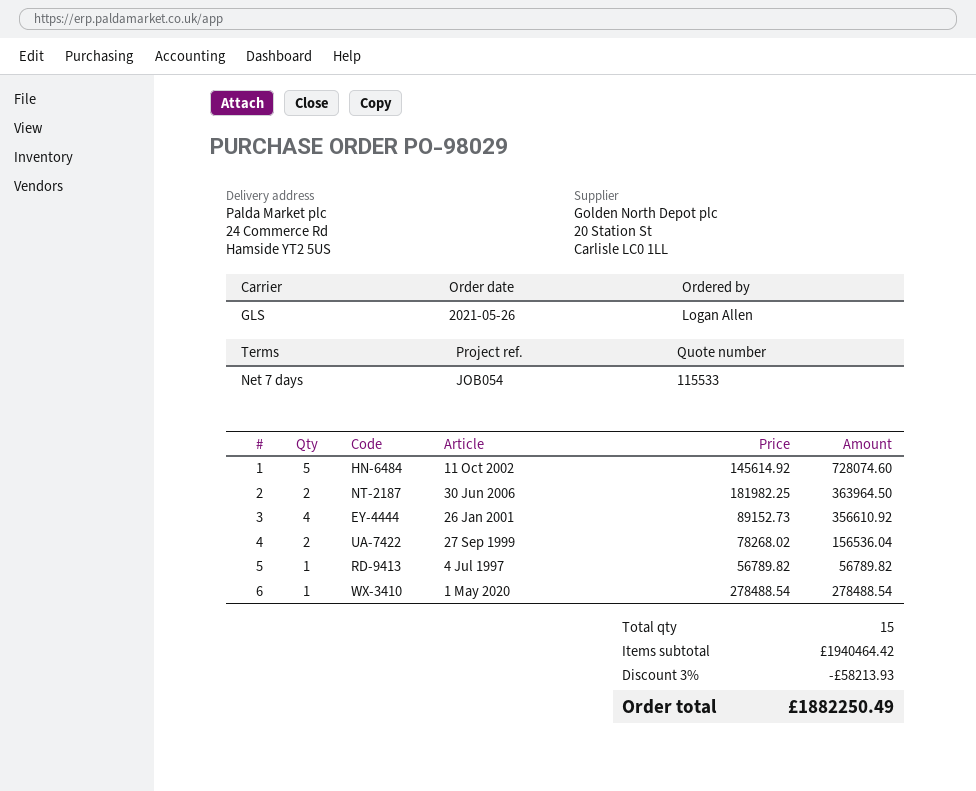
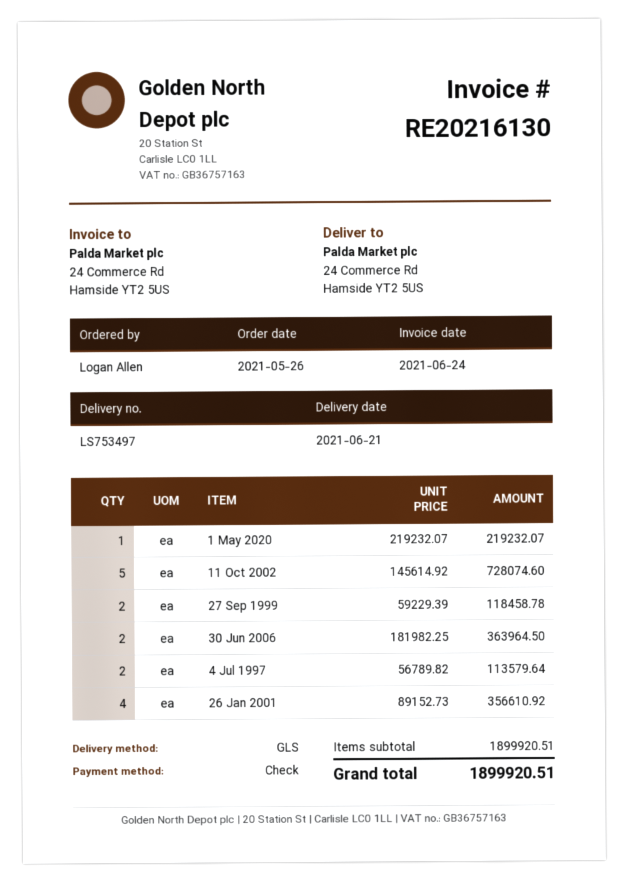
27 Sep 1999: 2 x 78268.02 = 156536.04 -> 2 x 59229.39 = 118458.78
4 Jul 1997: 1 x 56789.82 = 56789.82 -> 2 x 56789.82 = 113579.64
1 May 2020: 1 x 278488.54 = 278488.54 -> 1 x 219232.07 = 219232.07
subtotal: 1940464.42 -> 1899920.51
discount: 3% = 58213.93 -> none
total: 1882250.49 -> 1899920.51

